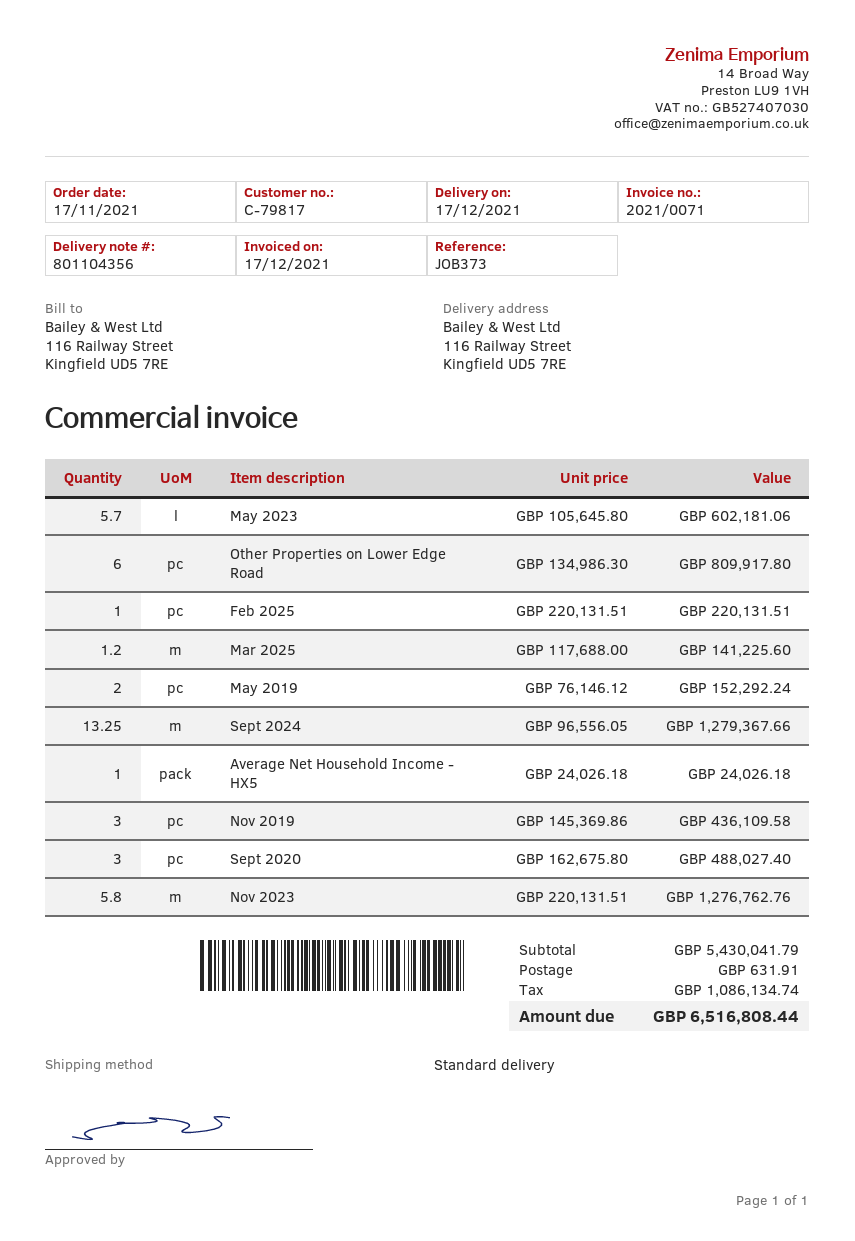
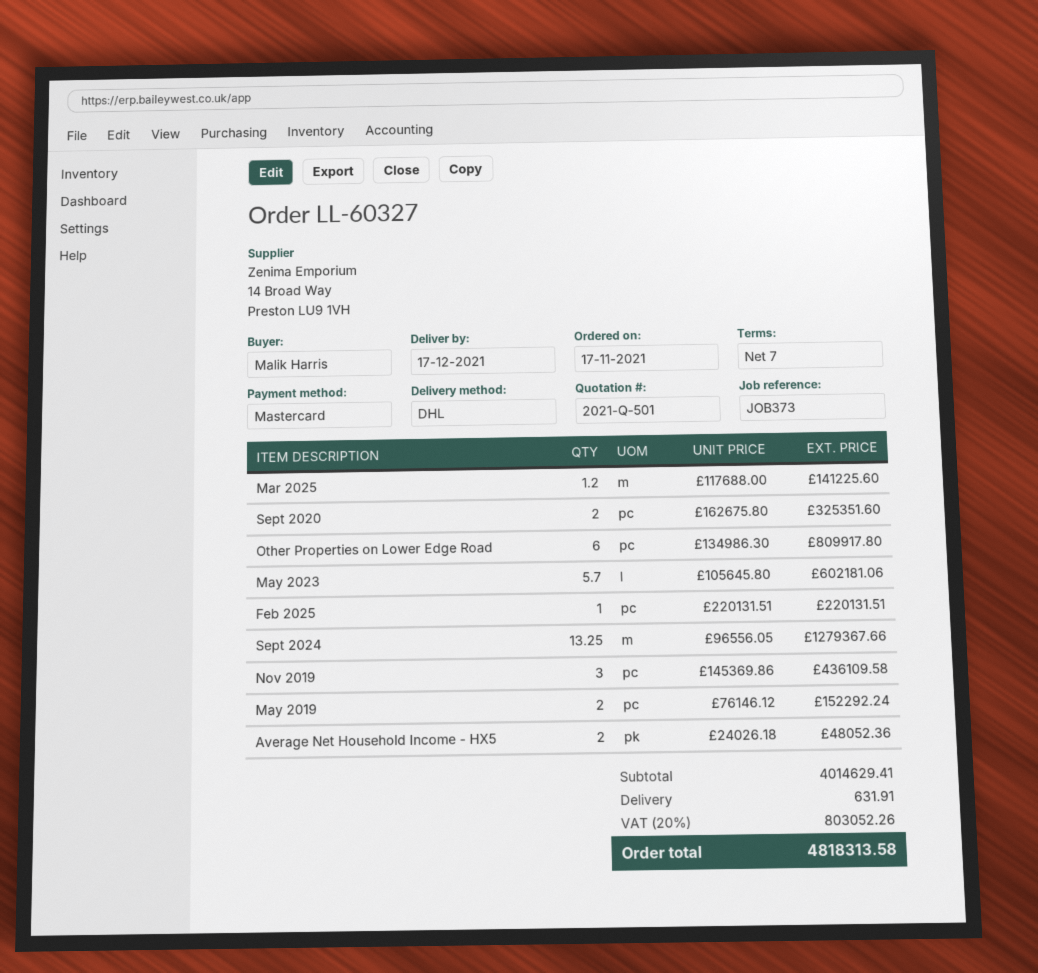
shipping method: standard -> DHL
Average Net Household Income - HX5: 1 x 24026.18 = 24026.18 -> 2 x 24026.18 = 48052.36
Sept 2020: 3 x 162675.80 = 488027.40 -> 2 x 162675.80 = 325351.60
Nov 2023: 5.8 x 220131.51 = 1276762.76 -> none
subtotal: 5430041.79 -> 4014629.41
tax: 1086134.74 -> 803052.26
total: 6516808.44 -> 4818313.58

